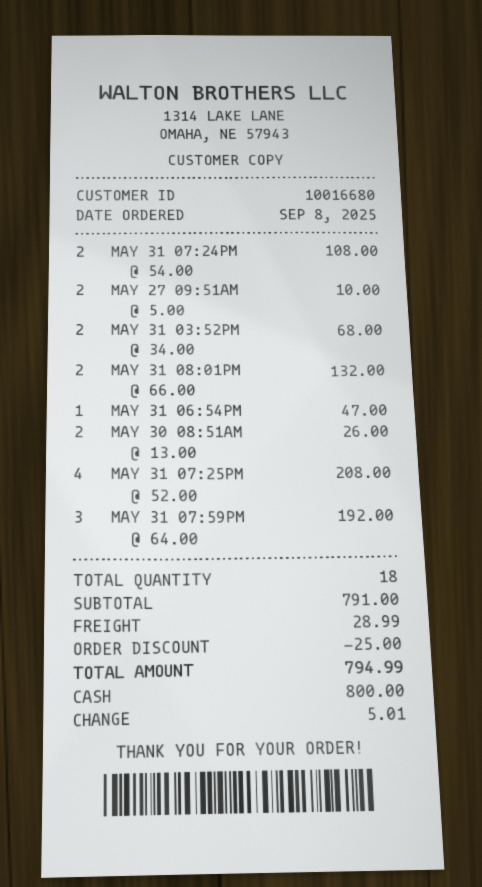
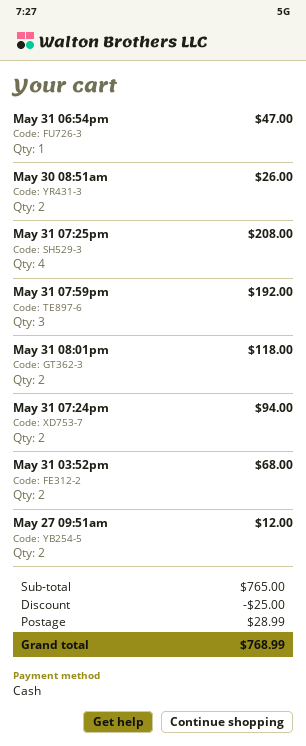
MAY 31 07:24PM: 2 for 108.00 -> 2 for 94.00
MAY 27 09:51AM: 2 for 10.00 -> 2 for 12.00
MAY 31 08:01PM: 2 for 132.00 -> 2 for 118.00
subtotal: 791.00 -> 765.00
total: 794.99 -> 768.99

